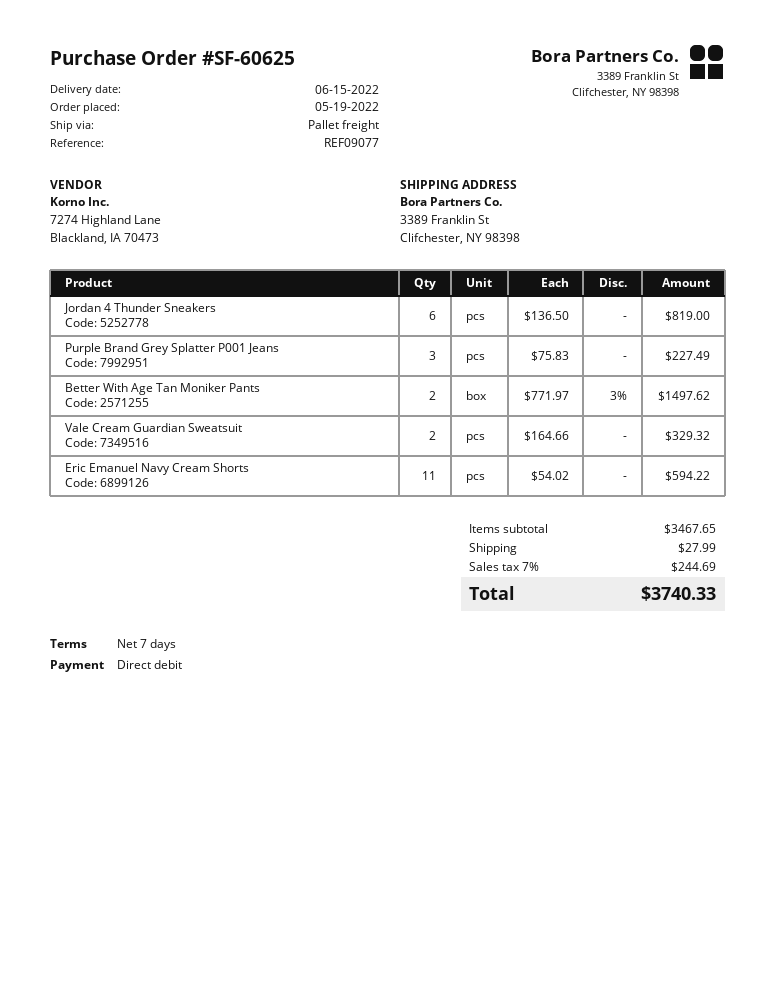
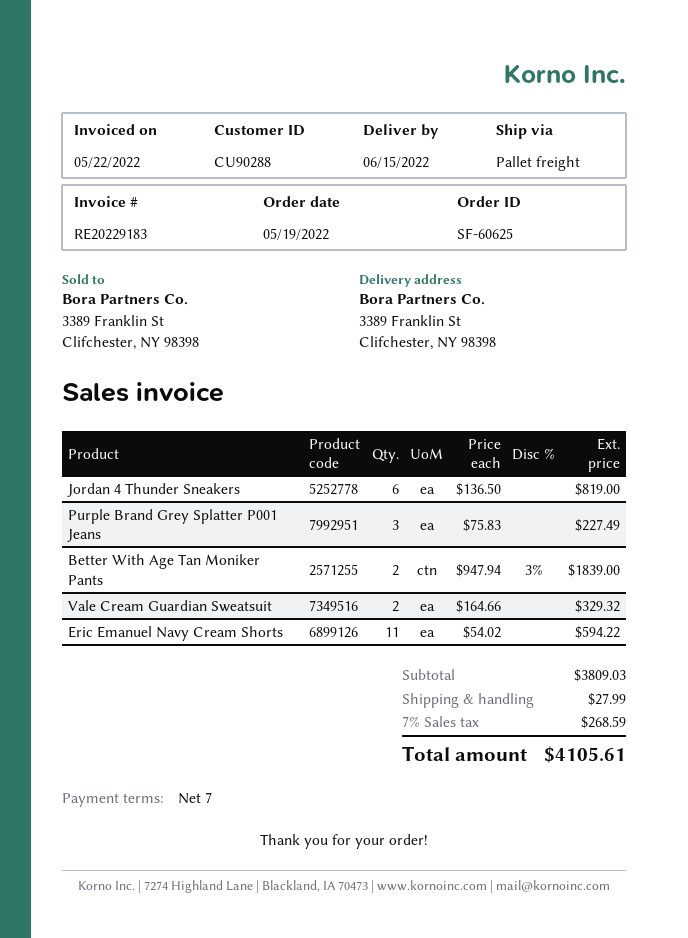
Better With Age Tan Moniker Pants: 2 x 771.97 - 3% = 1497.62 -> 2 x 947.94 - 3% = 1839.00
subtotal: 3467.65 -> 3809.03
tax: 7% = 244.69 -> 7% = 268.59
total: 3740.33 -> 4105.61

